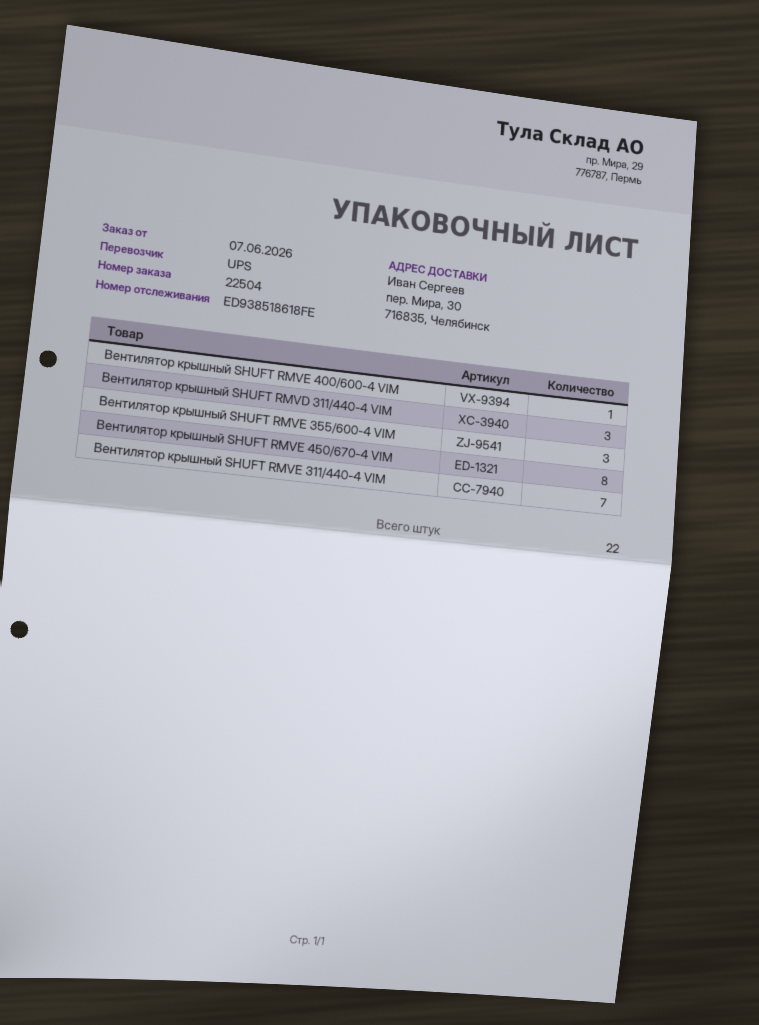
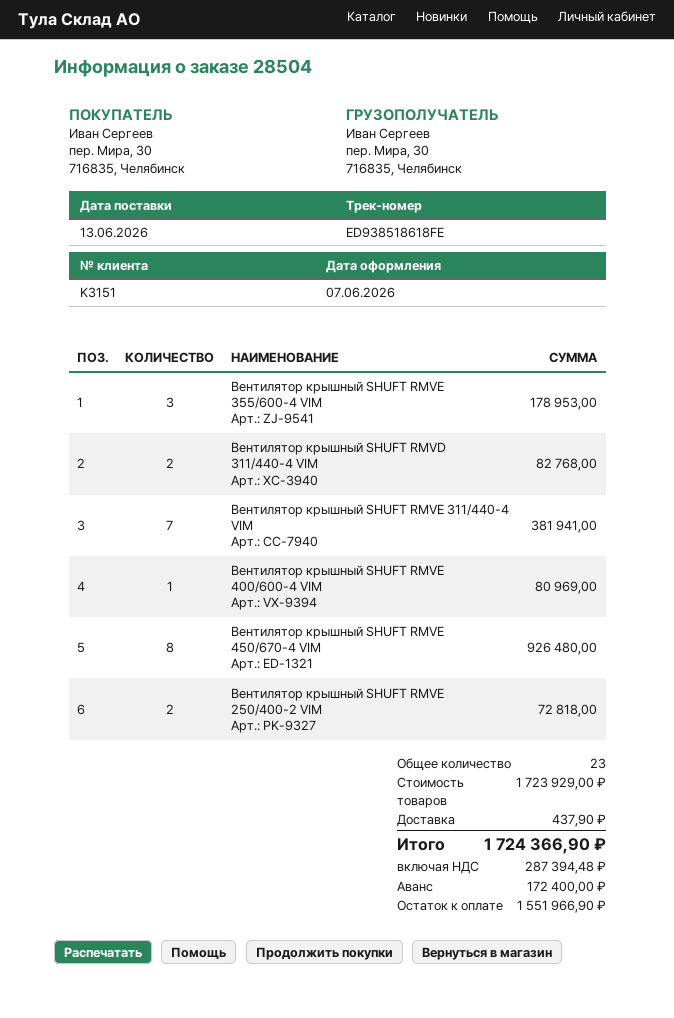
order number: 22504 -> 28504
Вентилятор крышный SHUFT RMVD 311/440-4 VIM: 3 -> 2
Вентилятор крышный SHUFT RMVE 250/400-2 VIM: none -> 2
total quantity: 22 -> 23

